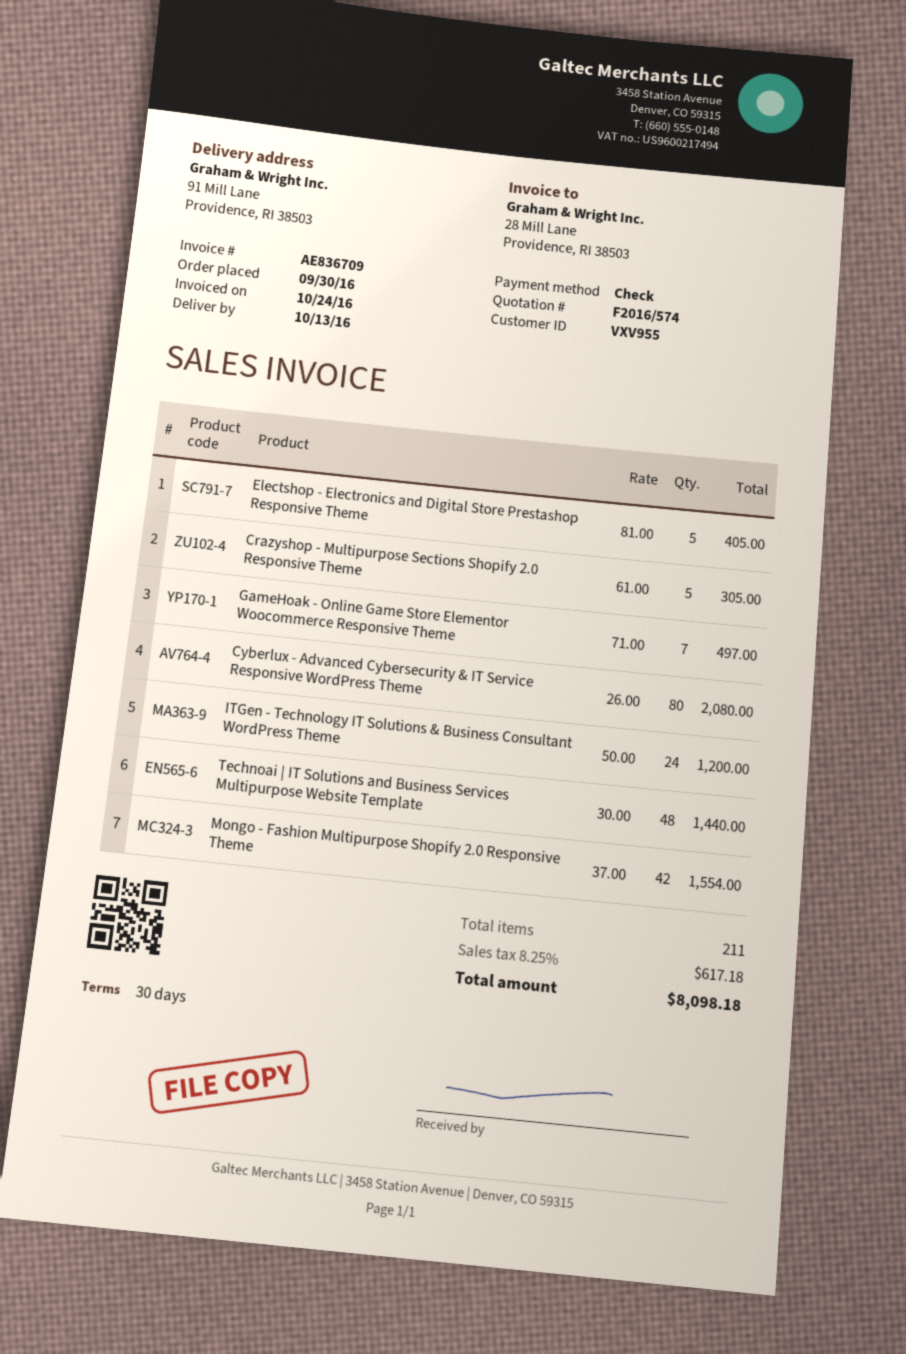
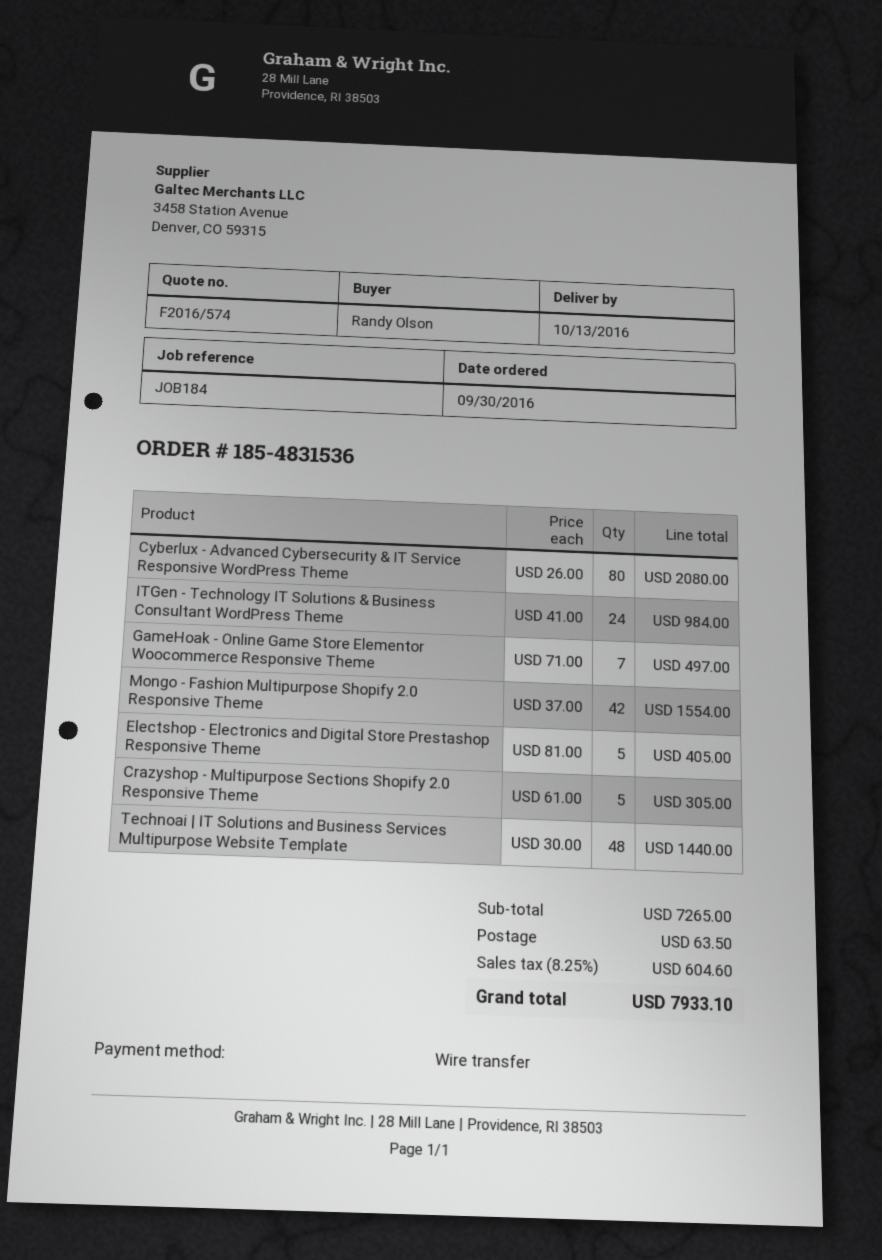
payment method: cheque -> bank transfer
ITGen - Technology IT Solutions & Business Consultant WordPress Theme: 24 x 50.00 = 1200.00 -> 24 x 41.00 = 984.00
shipping: none -> 63.50
tax: 8.25% = 617.18 -> 8.25% = 604.60
total: 8098.18 -> 7933.10

